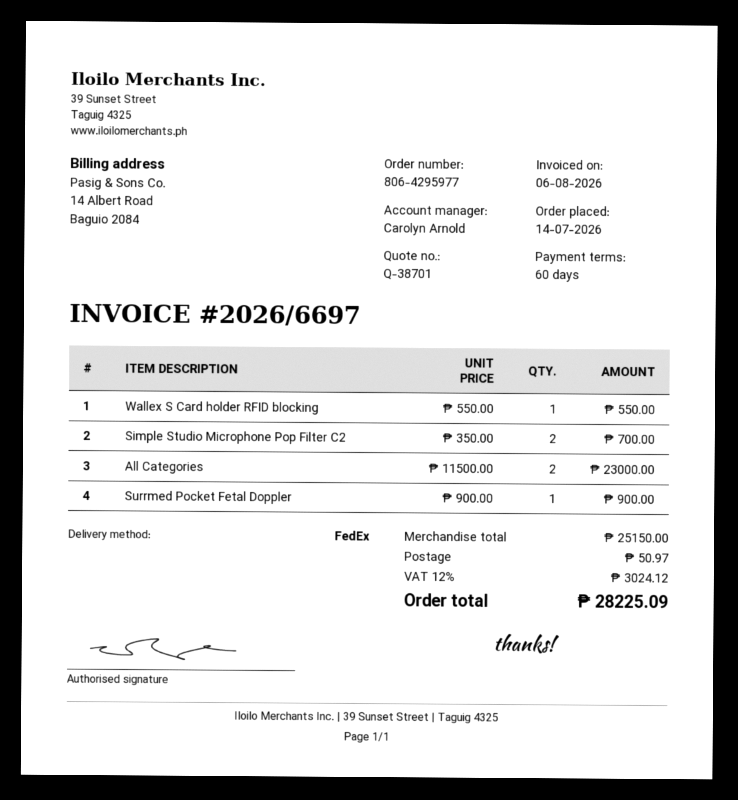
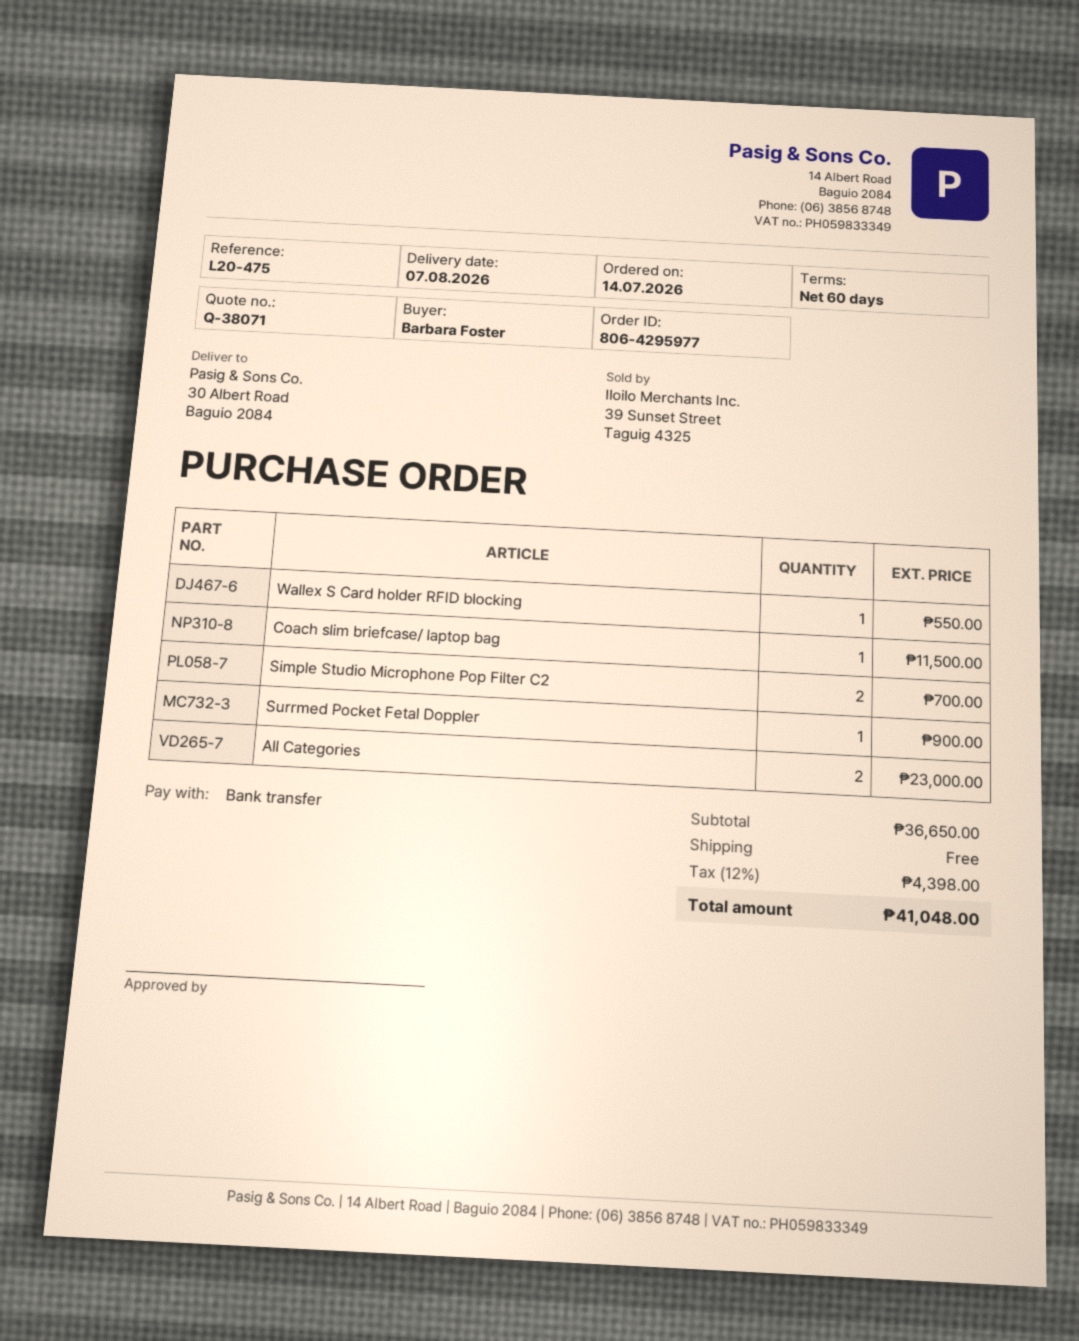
quote number: Q-38701 -> Q-38071
Coach slim briefcase/ laptop bag: none -> 1 for 11500.00
subtotal: 25150.00 -> 36650.00
shipping: 50.97 -> 0.00
tax: 12% = 3024.12 -> 12% = 4398.00
total: 28225.09 -> 41048.00

